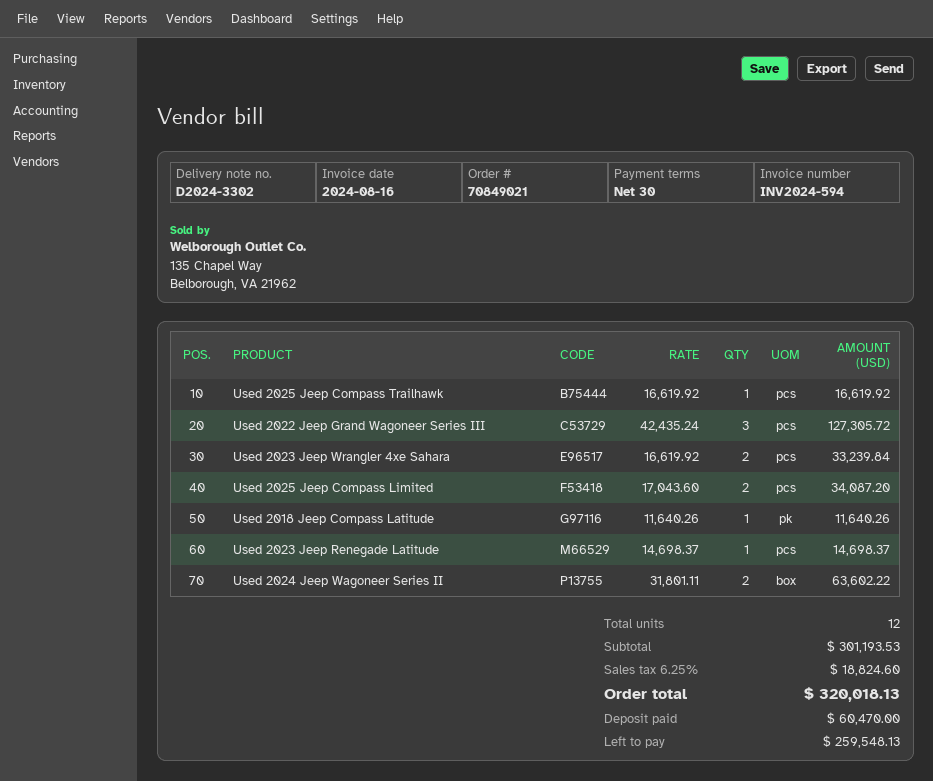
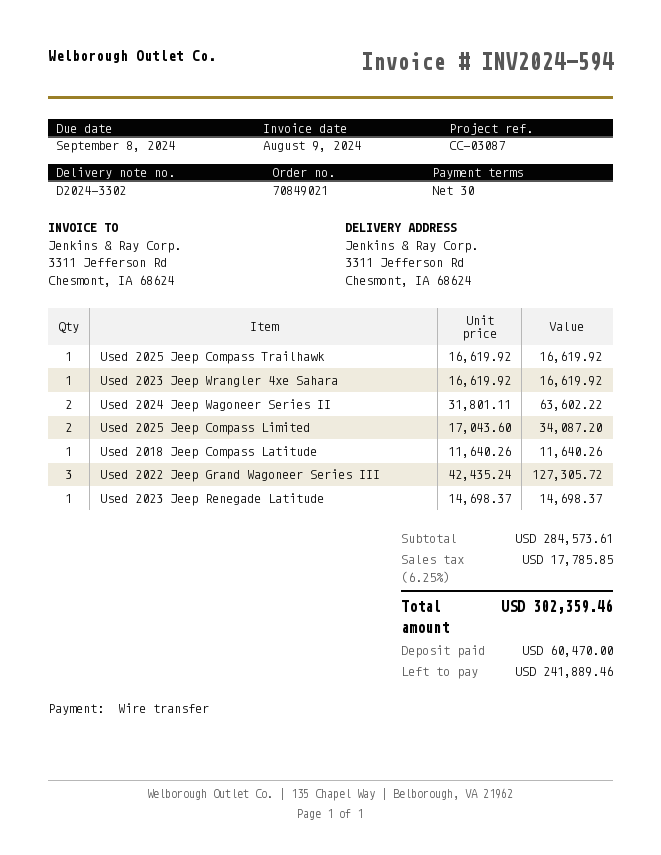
invoice date: 2024-08-16 -> 2024-08-09
Used 2023 Jeep Wrangler 4xe Sahara: 2 x 16619.92 = 33239.84 -> 1 x 16619.92 = 16619.92
subtotal: 301193.53 -> 284573.61
tax: 6.25% = 18824.60 -> 6.25% = 17785.85
total: 320018.13 -> 302359.46
balance: 259548.13 -> 241889.46

